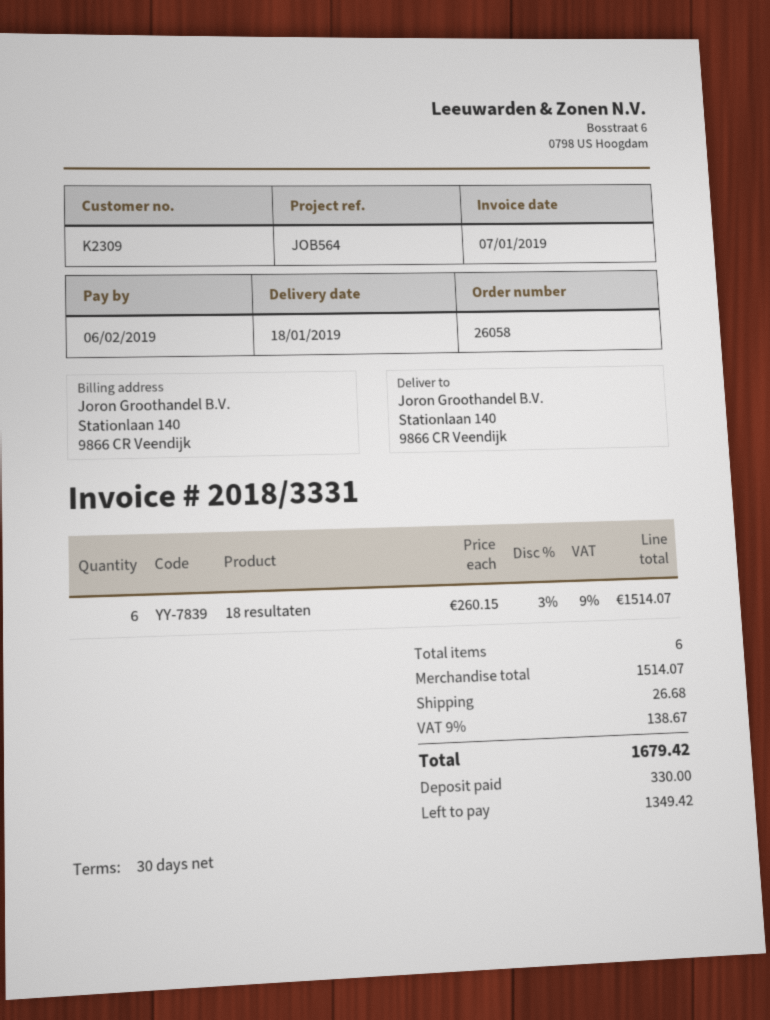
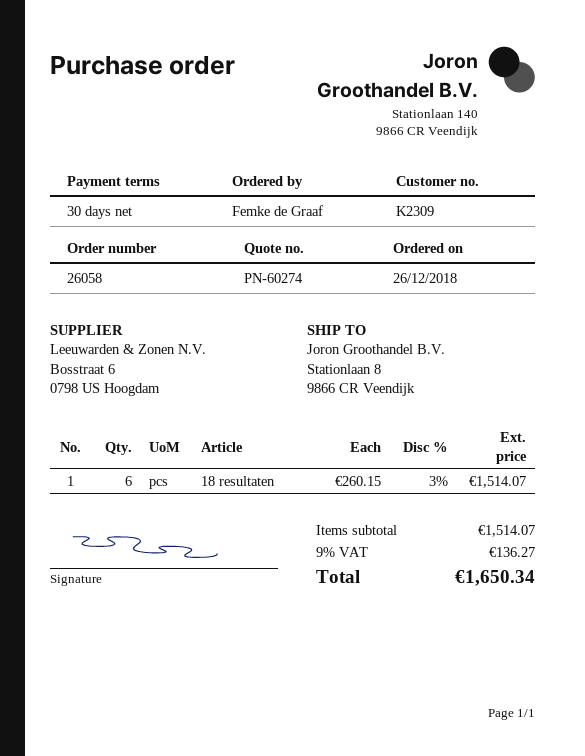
ship to: Stationlaan 140, 9866 CR Veendijk -> Stationlaan 8, 9866 CR Veendijk
shipping: 26.68 -> none
tax: 9% = 138.67 -> 9% = 136.27
total: 1679.42 -> 1650.34

